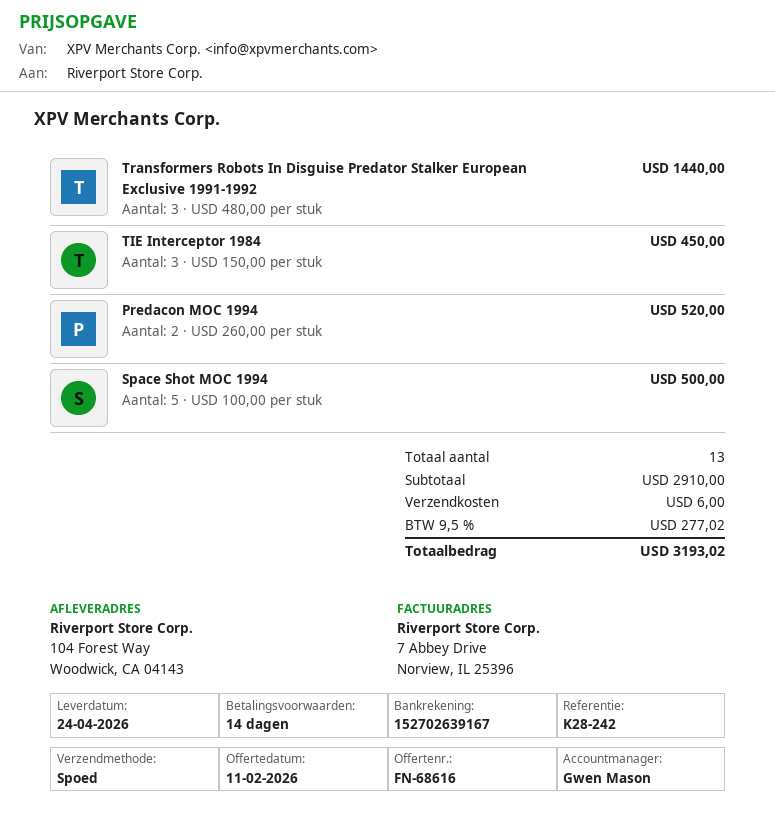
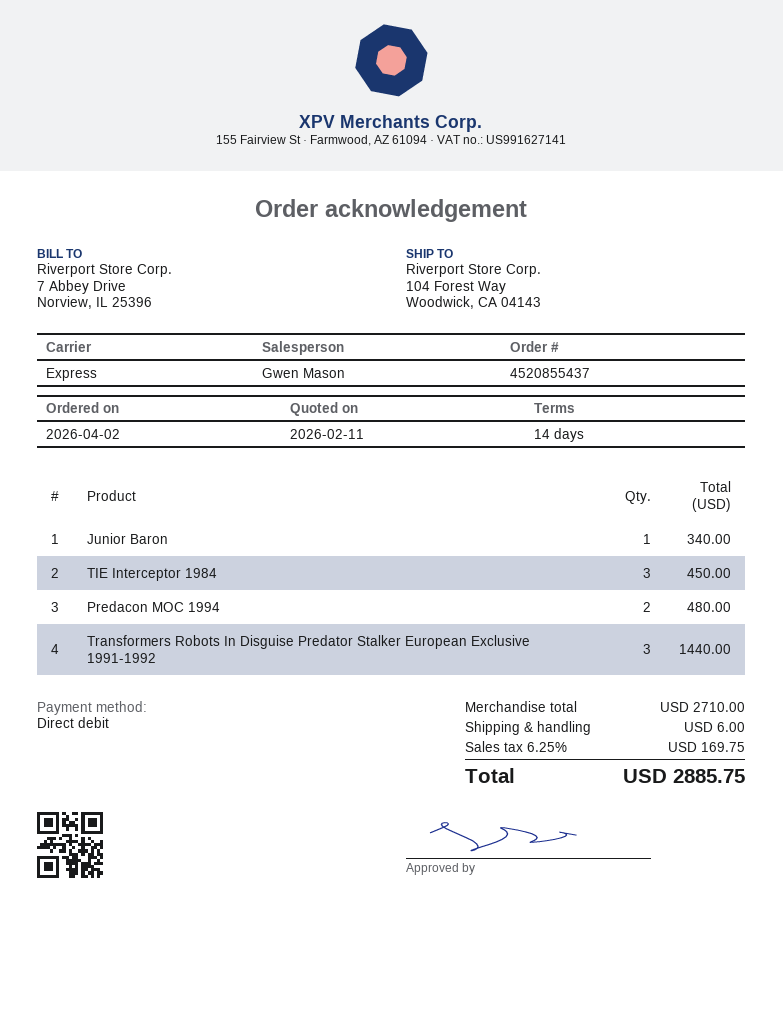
Predacon MOC 1994: 2 for 520.00 -> 2 for 480.00
Space Shot MOC 1994: 5 for 500.00 -> none
Junior Baron: none -> 1 for 340.00
subtotal: 2910.00 -> 2710.00
tax: 9.5% = 277.02 -> 6.25% = 169.75
total: 3193.02 -> 2885.75

